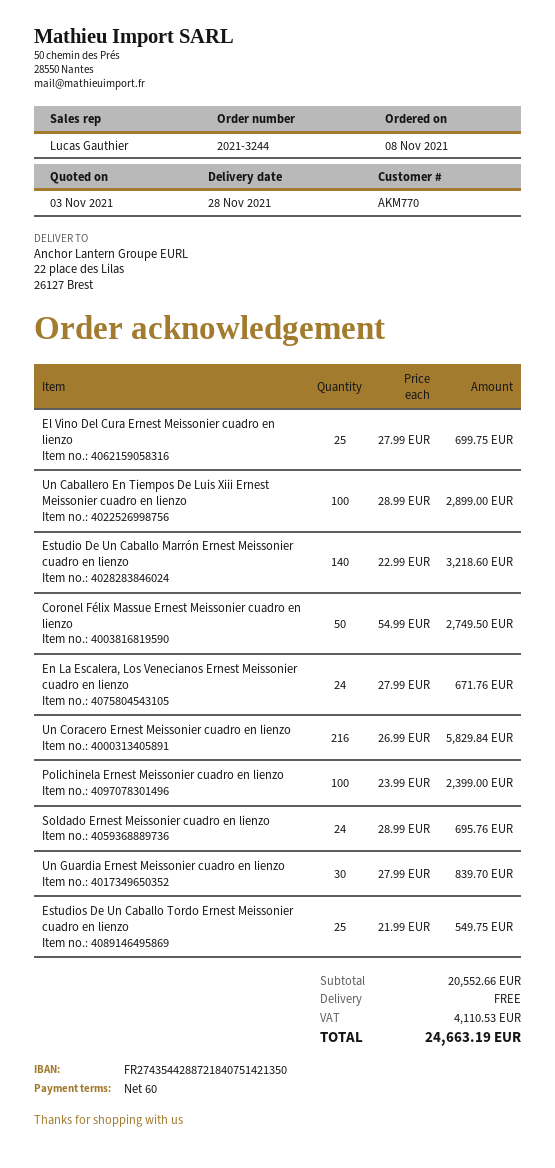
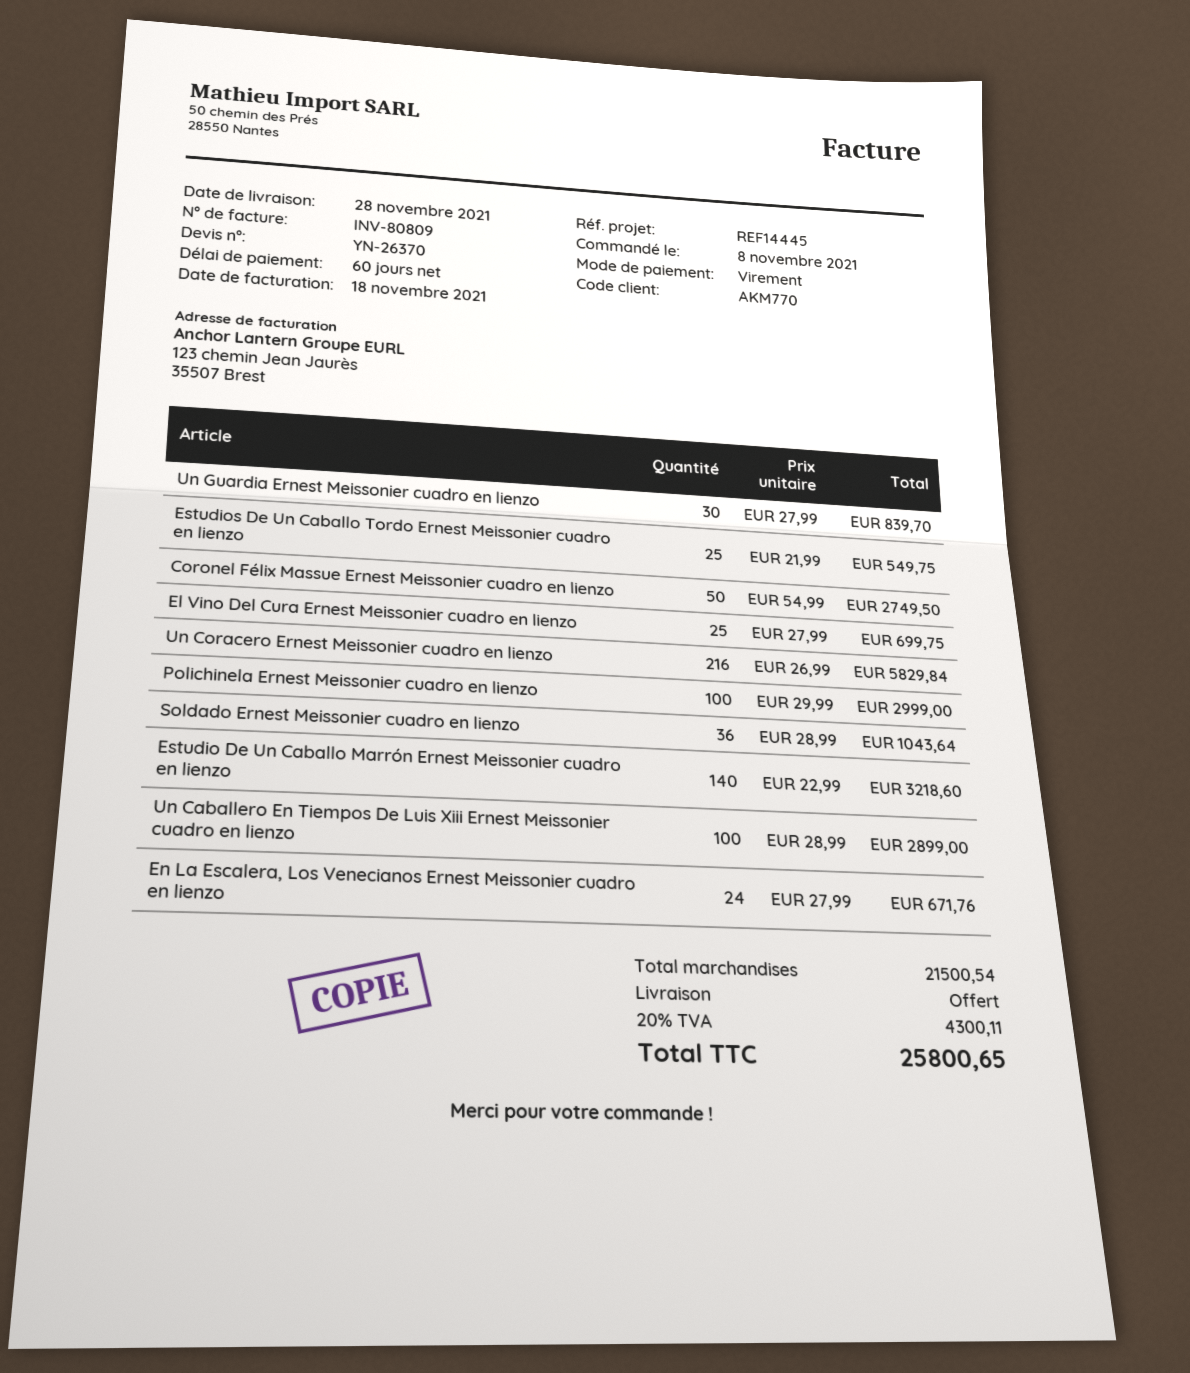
Polichinela Ernest Meissonier cuadro en lienzo: 100 x 23.99 = 2399.00 -> 100 x 29.99 = 2999.00
Soldado Ernest Meissonier cuadro en lienzo: 24 x 28.99 = 695.76 -> 36 x 28.99 = 1043.64
subtotal: 20552.66 -> 21500.54
tax: 4110.53 -> 4300.11
total: 24663.19 -> 25800.65

